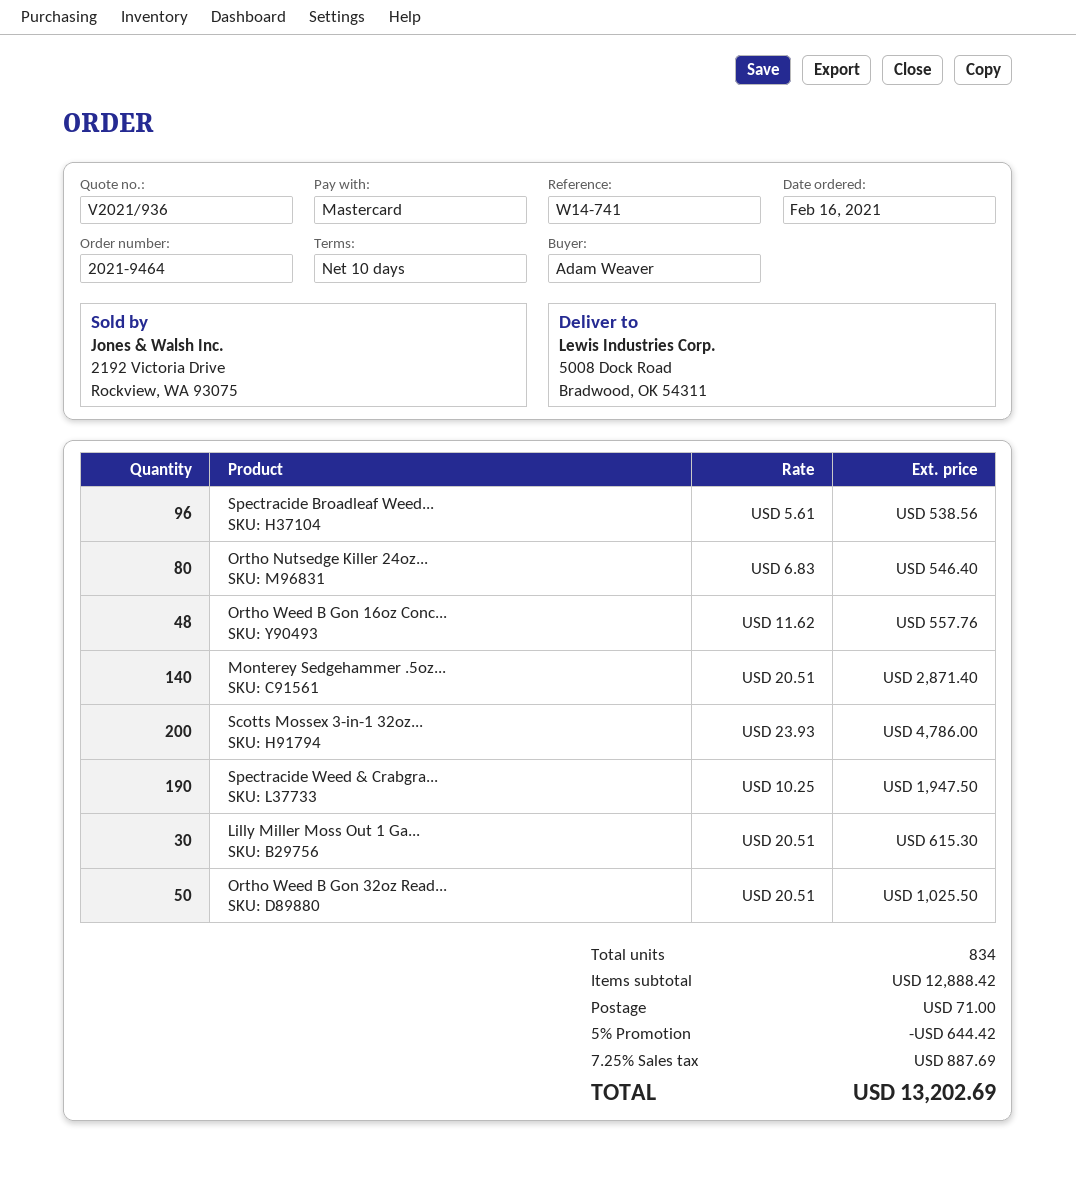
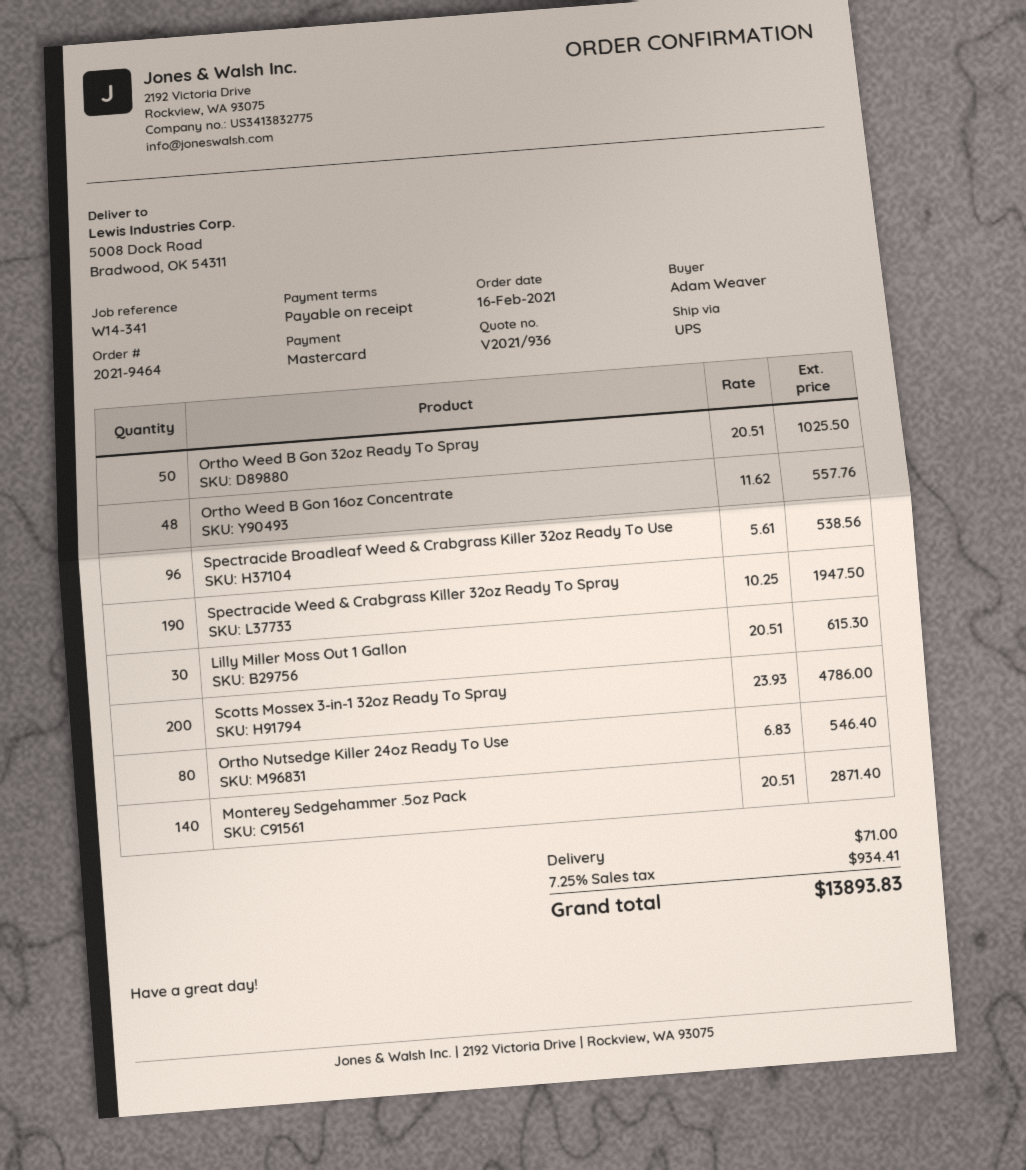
payment terms: 10 days -> on receipt
reference: W14-741 -> W14-341
discount: 5% = 644.42 -> none
tax: 7.25% = 887.69 -> 7.25% = 934.41
total: 13202.69 -> 13893.83

